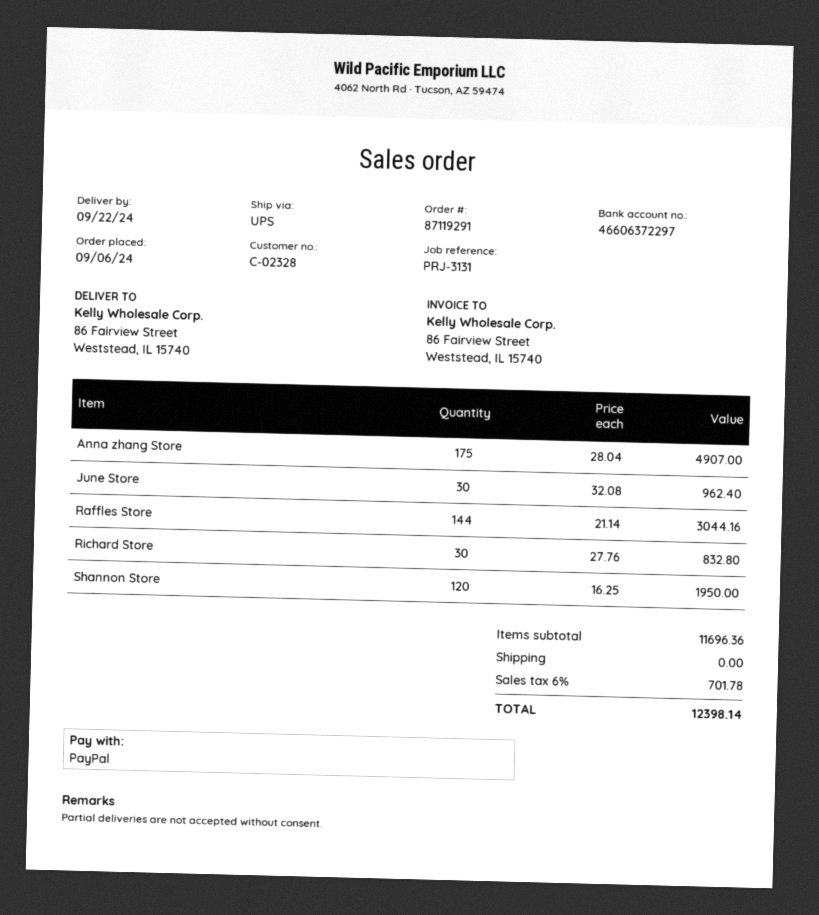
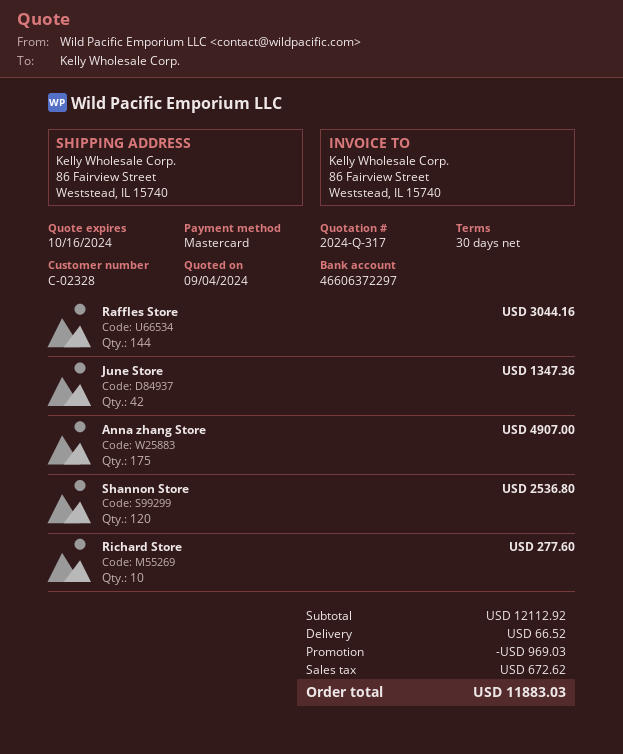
payment method: PayPal -> Mastercard
June Store: 30 for 962.40 -> 42 for 1347.36
Richard Store: 30 for 832.80 -> 10 for 277.60
Shannon Store: 120 for 1950.00 -> 120 for 2536.80
subtotal: 11696.36 -> 12112.92
discount: none -> 969.03
shipping: 0.00 -> 66.52
tax: 701.78 -> 672.62
total: 12398.14 -> 11883.03

